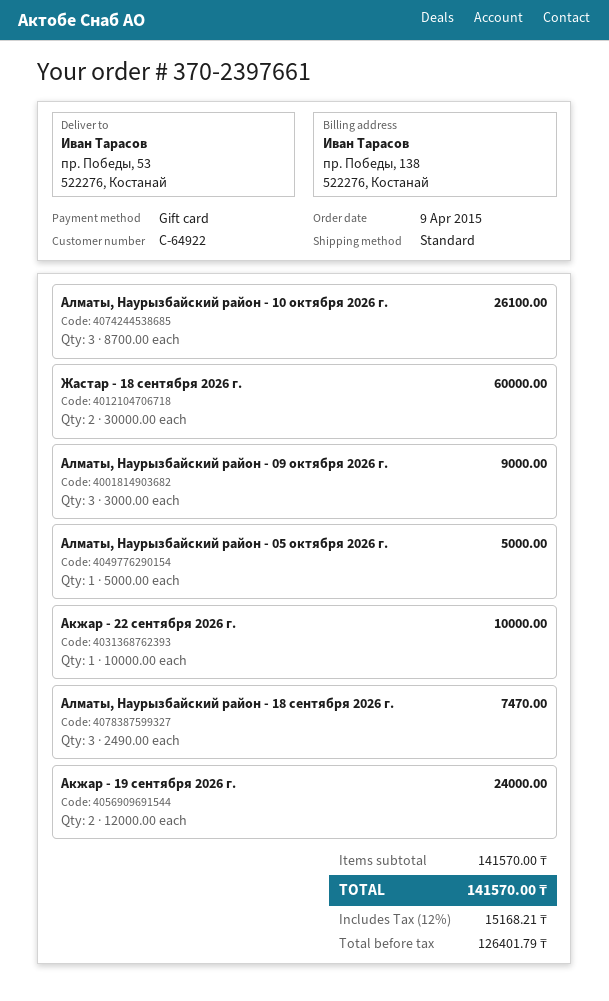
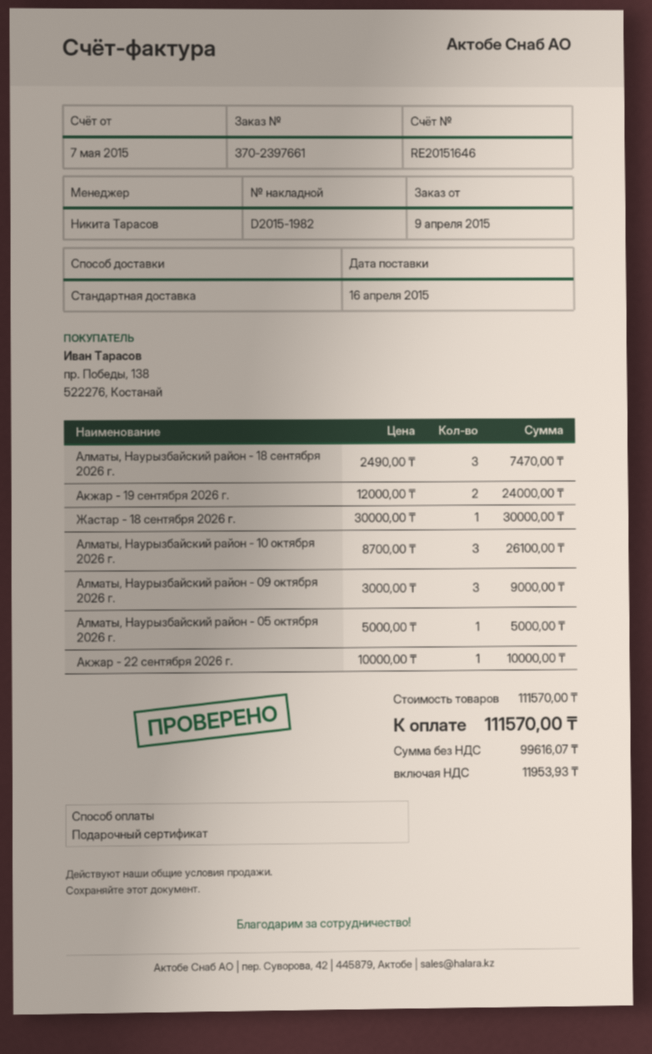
Жастар - 18 сентября 2026 г.: 2 x 30000.00 = 60000.00 -> 1 x 30000.00 = 30000.00
subtotal: 141570.00 -> 111570.00
net: 126401.79 -> 99616.07
tax: 15168.21 -> 11953.93
total: 141570.00 -> 111570.00

